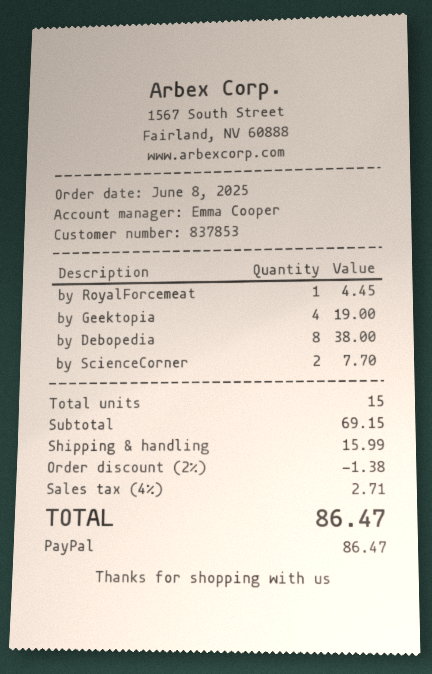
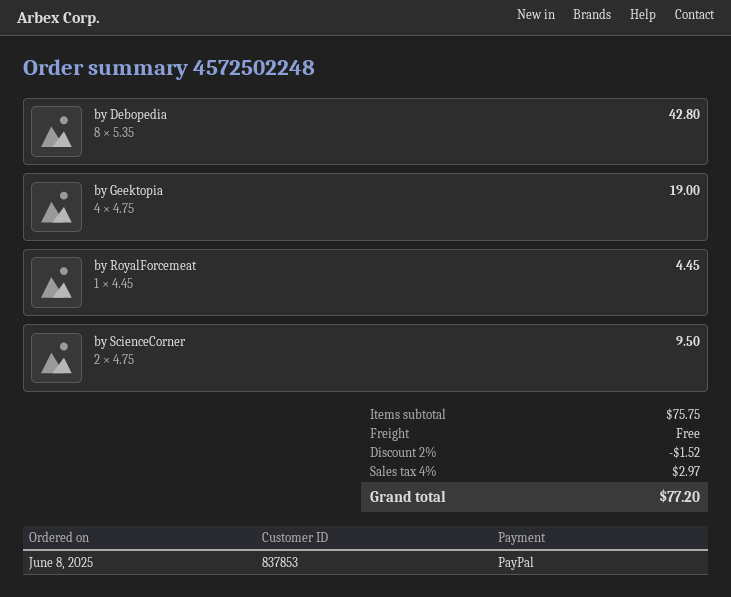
by Debopedia: 8 for 38.00 -> 8 for 42.80
by ScienceCorner: 2 for 7.70 -> 2 for 9.50
subtotal: 69.15 -> 75.75
discount: 2% = 1.38 -> 2% = 1.52
shipping: 15.99 -> 0.00
tax: 4% = 2.71 -> 4% = 2.97
total: 86.47 -> 77.20

